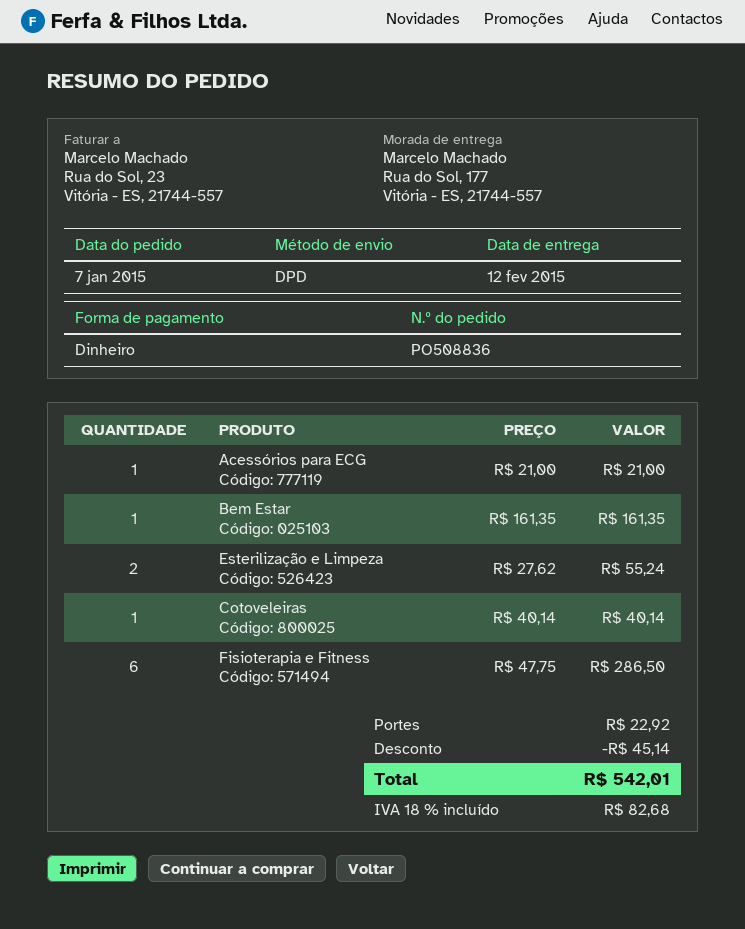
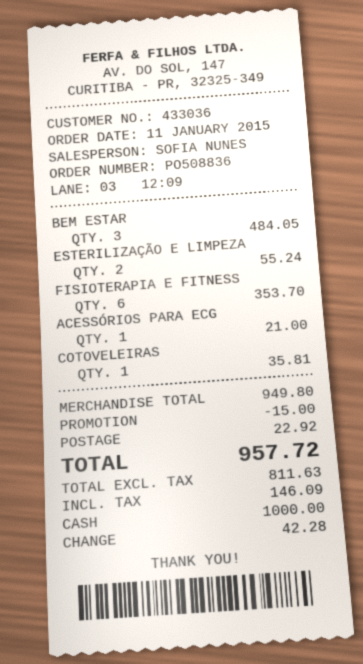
order date: 2015-01-07 -> 2015-01-11
Bem Estar: 1 for 161.35 -> 3 for 484.05
Cotoveleiras: 1 for 40.14 -> 1 for 35.81
Fisioterapia e Fitness: 6 for 286.50 -> 6 for 353.70
discount: 45.14 -> 15.00
tax: 82.68 -> 146.09
total: 542.01 -> 957.72

